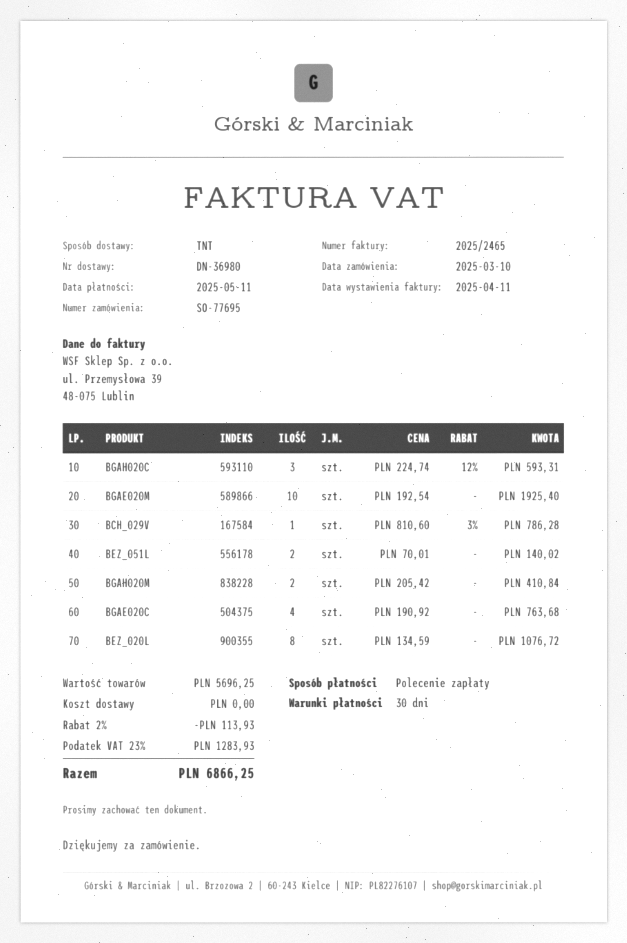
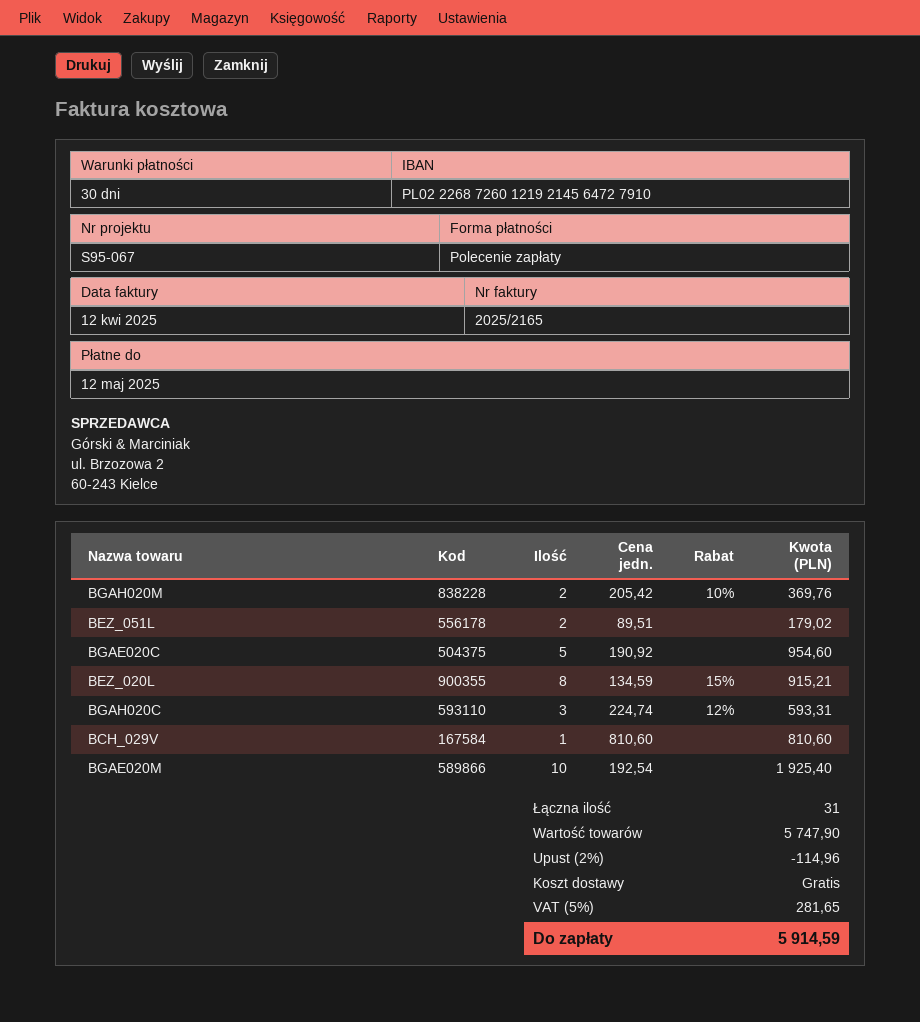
invoice number: 2025/2465 -> 2025/2165
invoice date: 2025-04-11 -> 2025-04-12
due date: 2025-05-11 -> 2025-05-12
BCH_029V: 1 x 810.60 - 3% = 786.28 -> 1 x 810.60 = 810.60
BEZ_051L: 2 x 70.01 = 140.02 -> 2 x 89.51 = 179.02
BGAH020M: 2 x 205.42 = 410.84 -> 2 x 205.42 - 10% = 369.76
BGAE020C: 4 x 190.92 = 763.68 -> 5 x 190.92 = 954.60
BEZ_020L: 8 x 134.59 = 1076.72 -> 8 x 134.59 - 15% = 915.21
subtotal: 5696.25 -> 5747.90
discount: 2% = 113.93 -> 2% = 114.96
tax: 23% = 1283.93 -> 5% = 281.65
total: 6866.25 -> 5914.59

